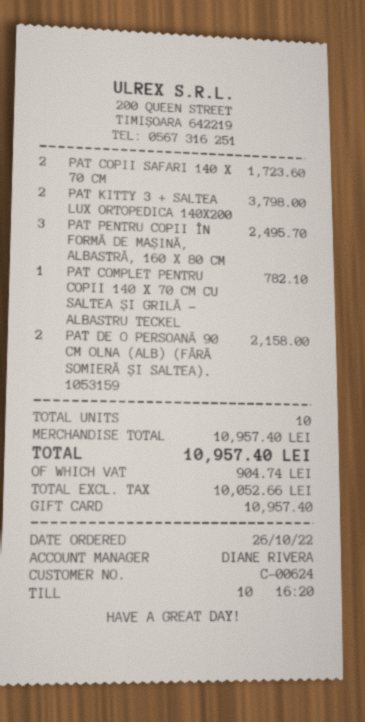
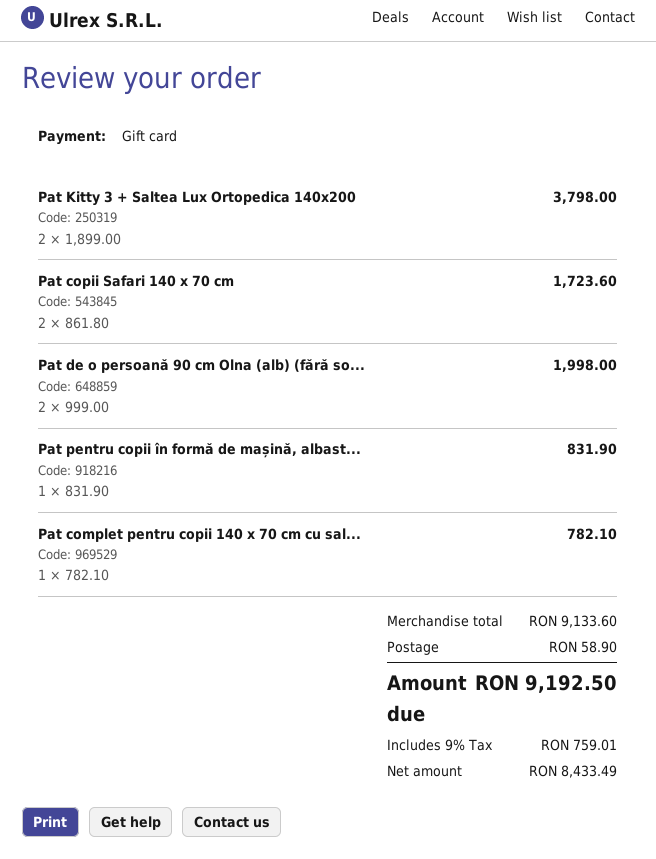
PAT PENTRU COPII ÎN FORMĂ DE MAȘINĂ, ALBASTRĂ, 160 X 80 CM: 3 for 2495.70 -> 1 for 831.90
PAT DE O PERSOANĂ 90 CM OLNA (ALB) (FĂRĂ SOMIERĂ ȘI SALTEA). 1053159: 2 for 2158.00 -> 2 for 1998.00
subtotal: 10957.40 -> 9133.60
shipping: none -> 58.90
net: 10052.66 -> 8433.49
tax: 904.74 -> 759.01
total: 10957.40 -> 9192.50

